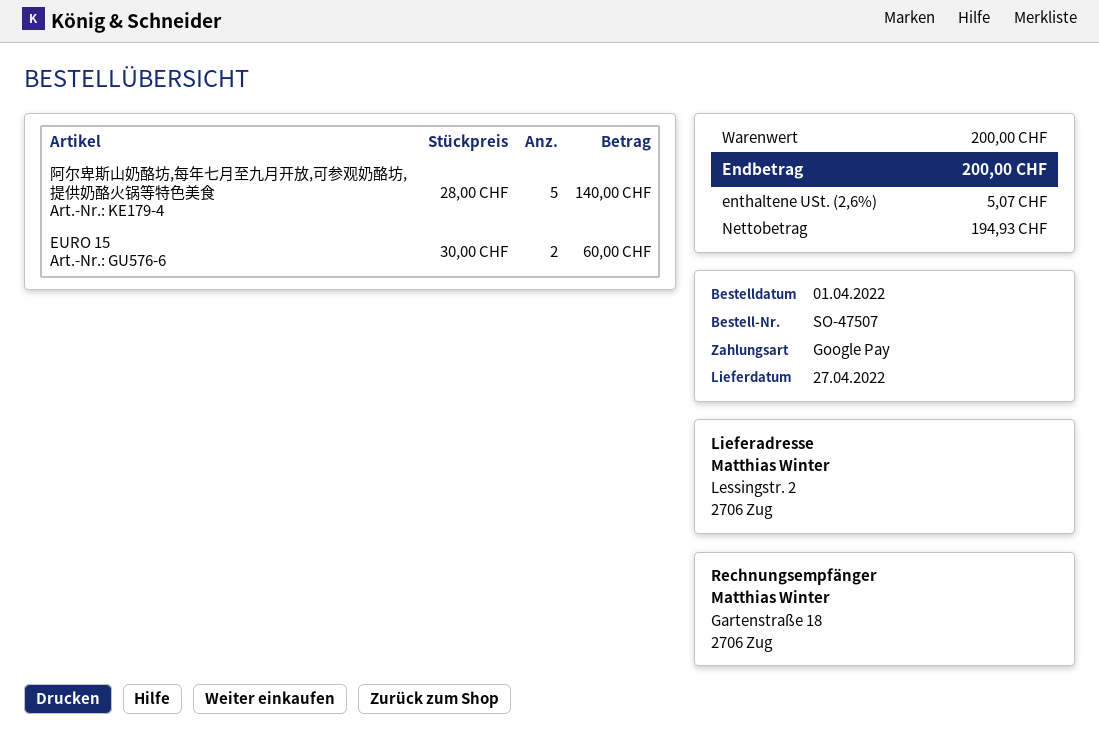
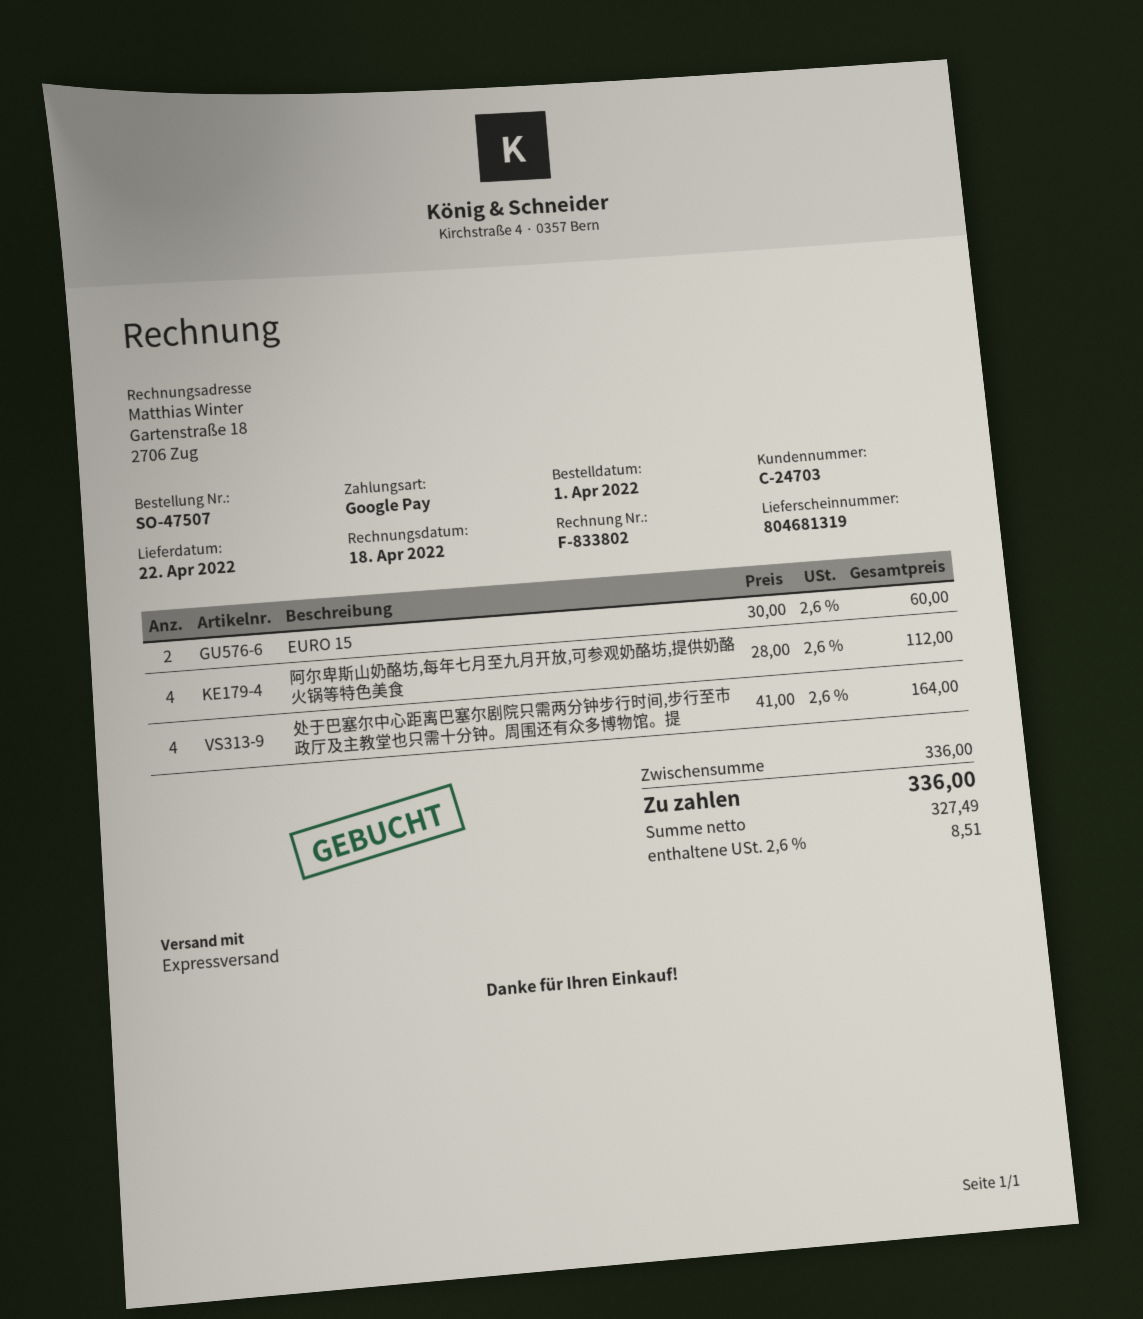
delivery date: 2022-04-27 -> 2022-04-22
阿尔卑斯山奶酪坊,每年七月至九月开放,可参观奶酪坊,提供奶酪火锅等特色美食: 5 x 28.00 = 140.00 -> 4 x 28.00 = 112.00
处于巴塞尔中心距离巴塞尔剧院只需两分钟步行时间,步行至市政厅及主教堂也只需十分钟。周围还有众多博物馆。提: none -> 4 x 41.00 = 164.00
subtotal: 200.00 -> 336.00
net: 194.93 -> 327.49
tax: 2.6% = 5.07 -> 2.6% = 8.51
total: 200.00 -> 336.00

